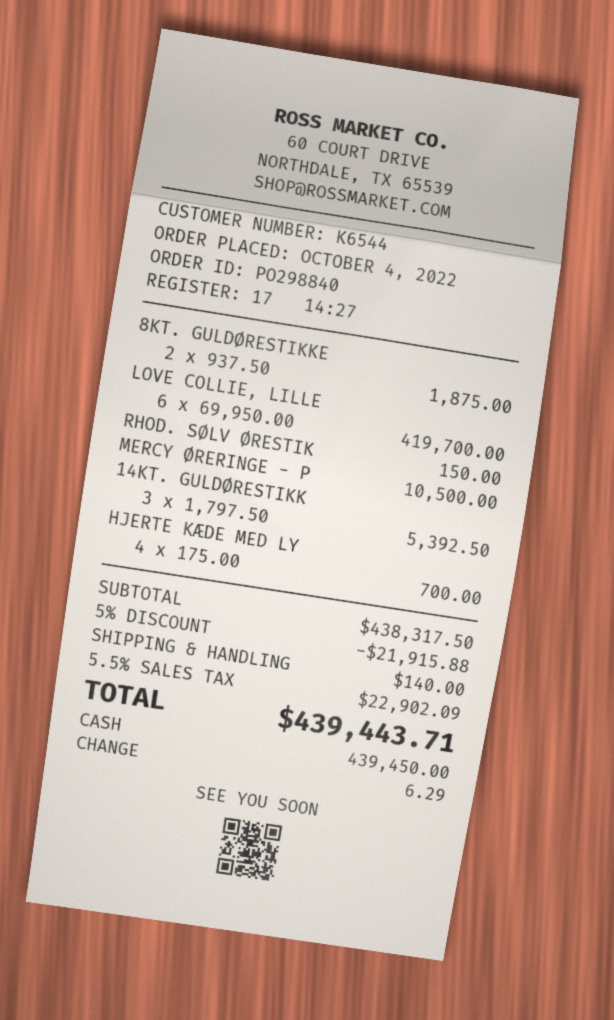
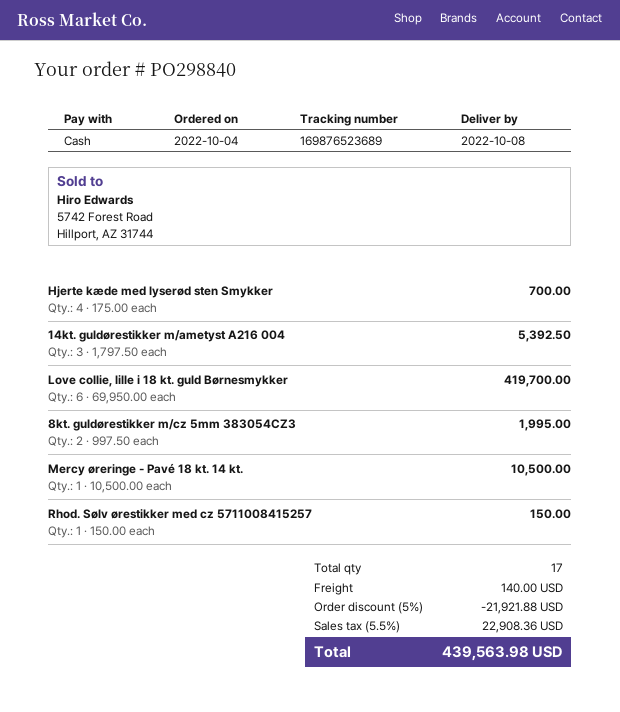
8KT. GULDØRESTIKKE: 2 x 937.50 = 1875.00 -> 2 x 997.50 = 1995.00
discount: 5% = 21915.88 -> 5% = 21921.88
tax: 5.5% = 22902.09 -> 5.5% = 22908.36
total: 439443.71 -> 439563.98

